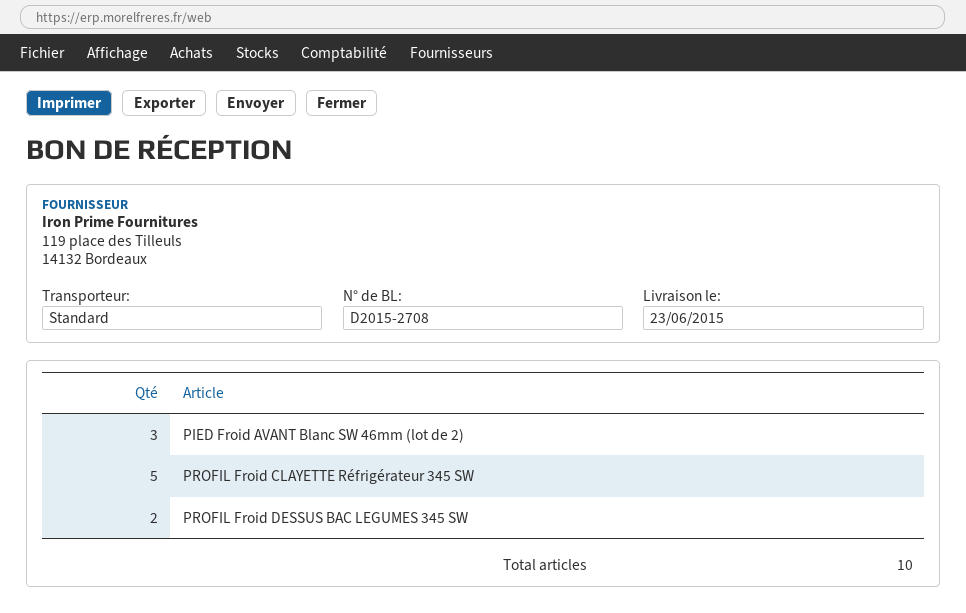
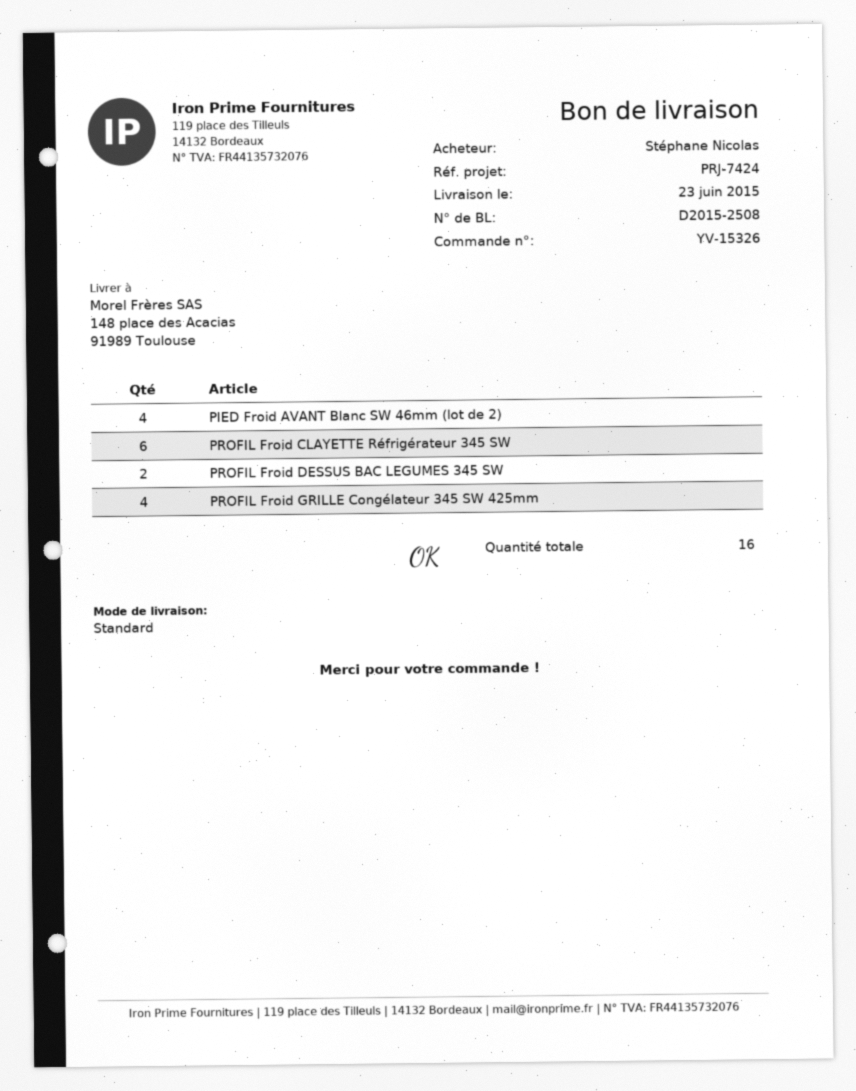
delivery note number: D2015-2708 -> D2015-2508
PIED Froid AVANT Blanc SW 46mm (lot de 2): 3 -> 4
PROFIL Froid CLAYETTE Réfrigérateur 345 SW: 5 -> 6
PROFIL Froid GRILLE Congélateur 345 SW 425mm: none -> 4
total quantity: 10 -> 16

